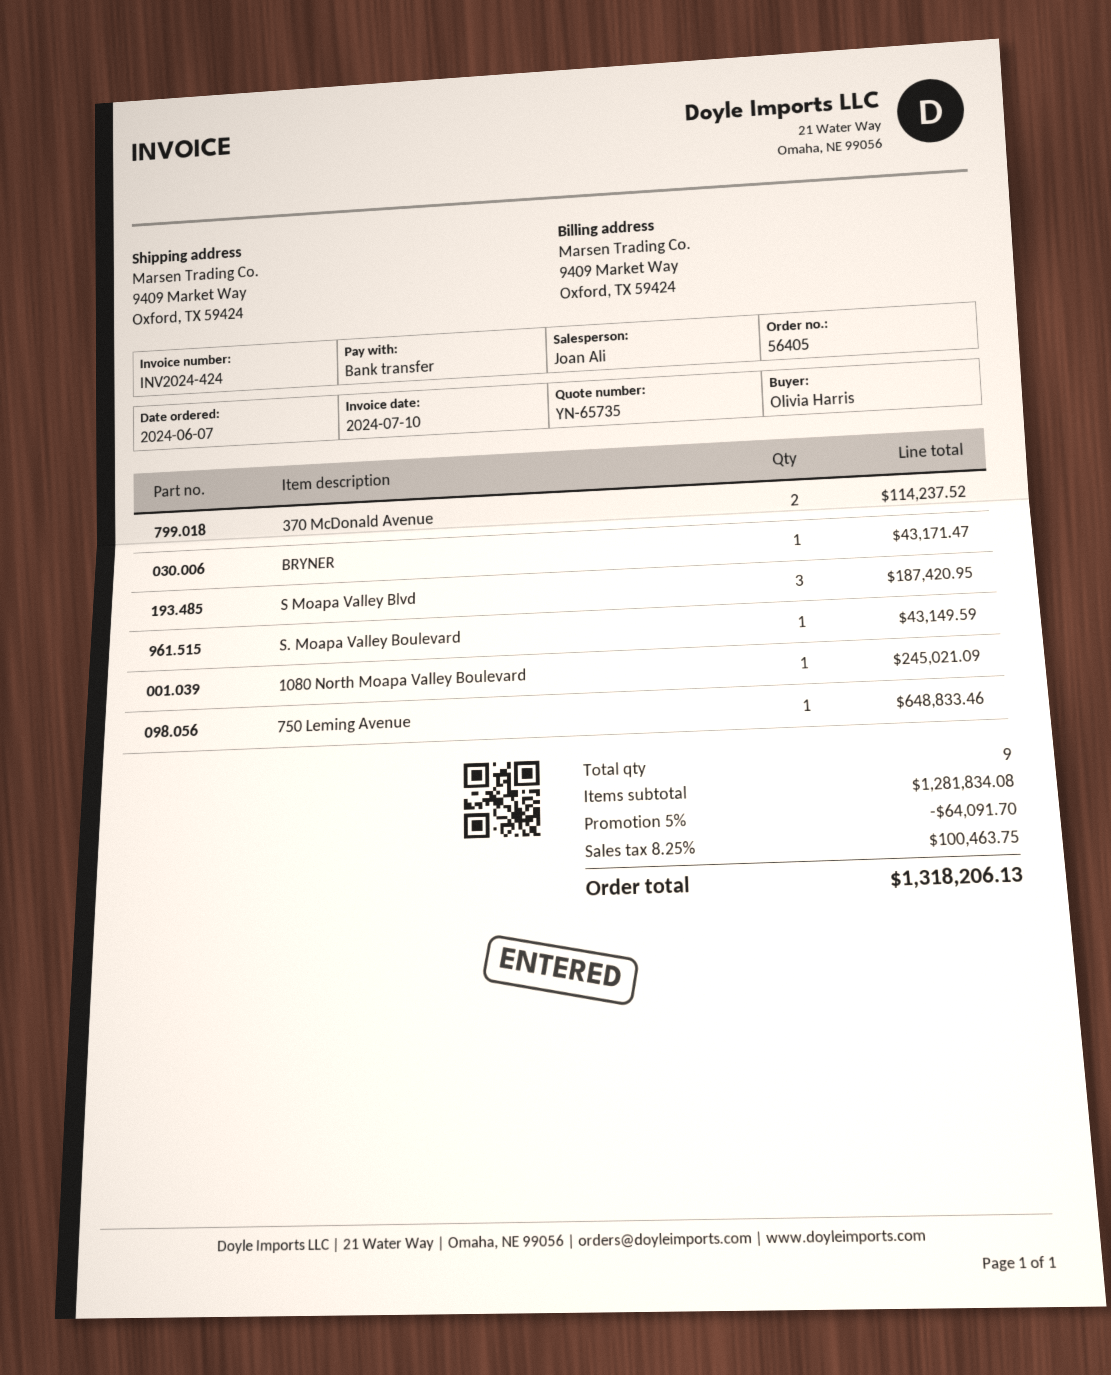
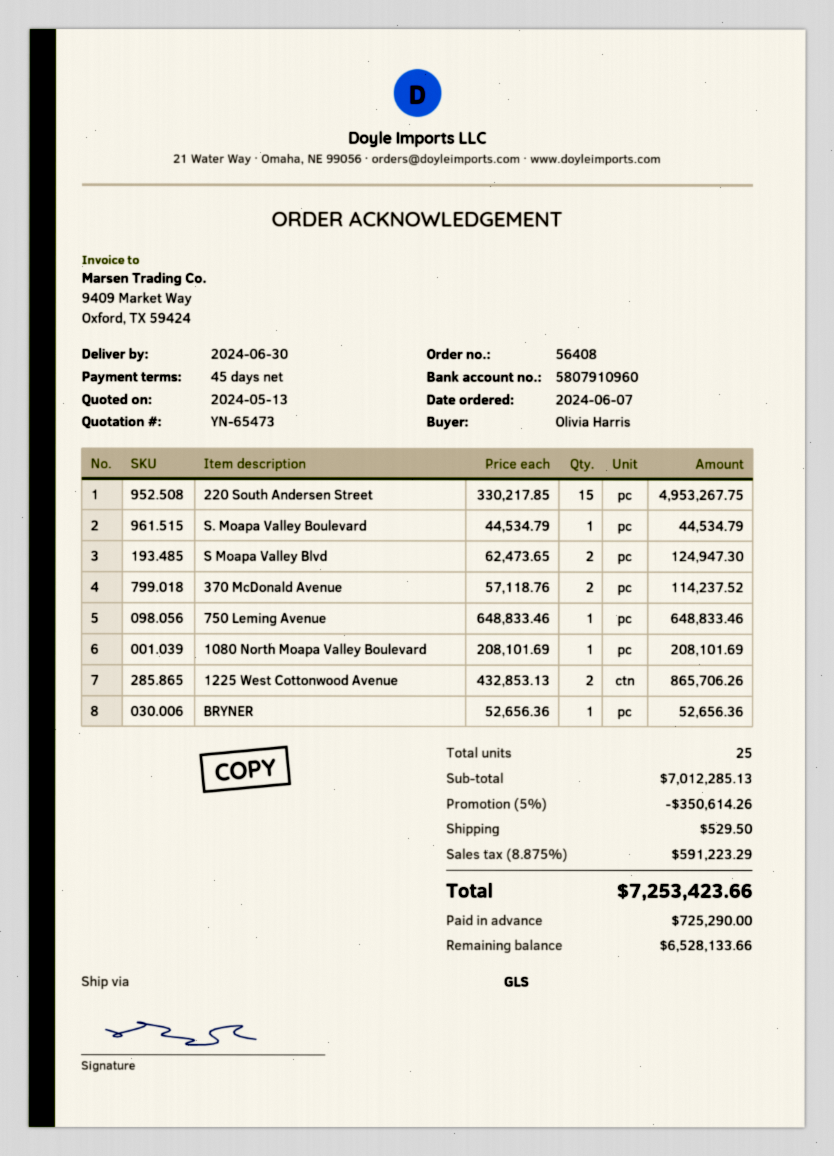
quote number: YN-65735 -> YN-65473
order number: 56405 -> 56408
BRYNER: 1 for 43171.47 -> 1 for 52656.36
S Moapa Valley Blvd: 3 for 187420.95 -> 2 for 124947.30
S. Moapa Valley Boulevard: 1 for 43149.59 -> 1 for 44534.79
1080 North Moapa Valley Boulevard: 1 for 245021.09 -> 1 for 208101.69
220 South Andersen Street: none -> 15 for 4953267.75
1225 West Cottonwood Avenue: none -> 2 for 865706.26
total quantity: 9 -> 25
subtotal: 1281834.08 -> 7012285.13
discount: 5% = 64091.70 -> 5% = 350614.26
shipping: none -> 529.50
tax: 8.25% = 100463.75 -> 8.875% = 591223.29
total: 1318206.13 -> 7253423.66

